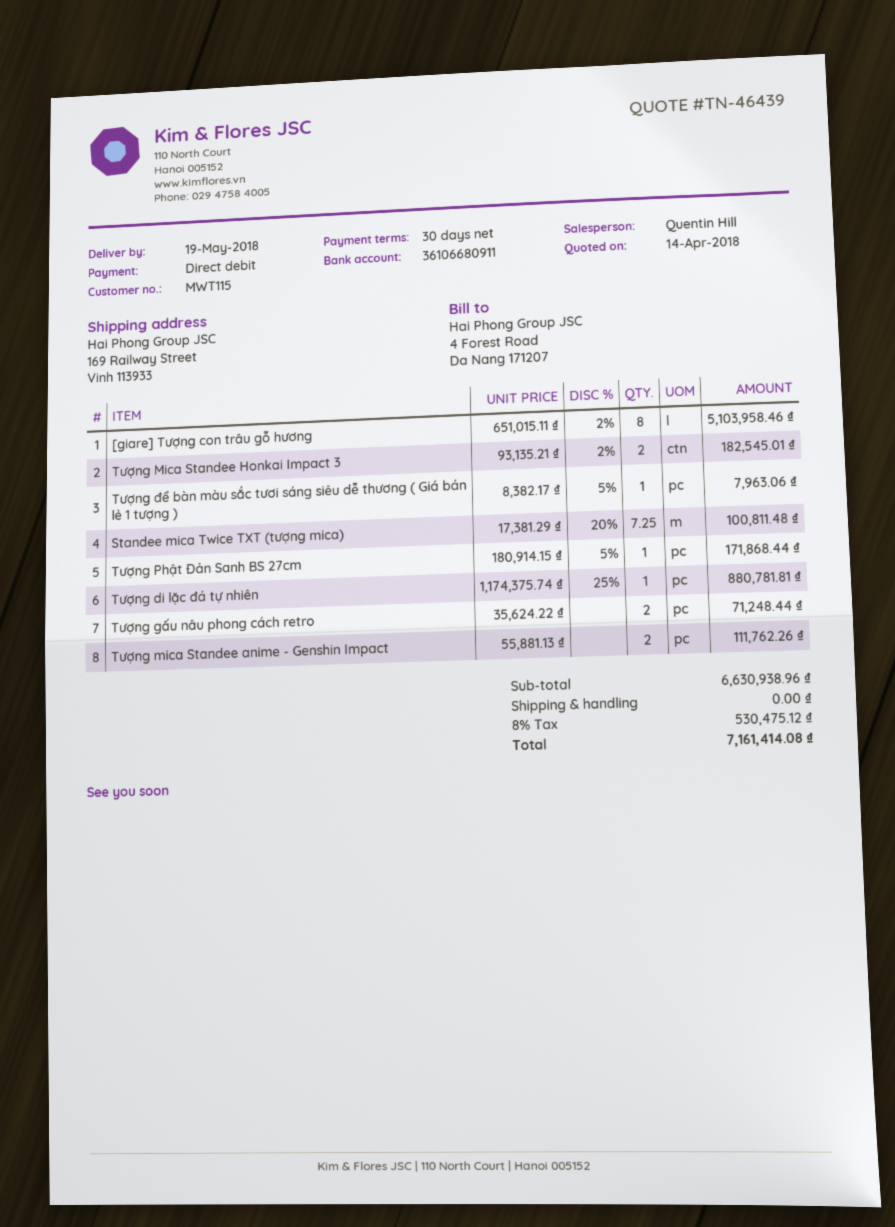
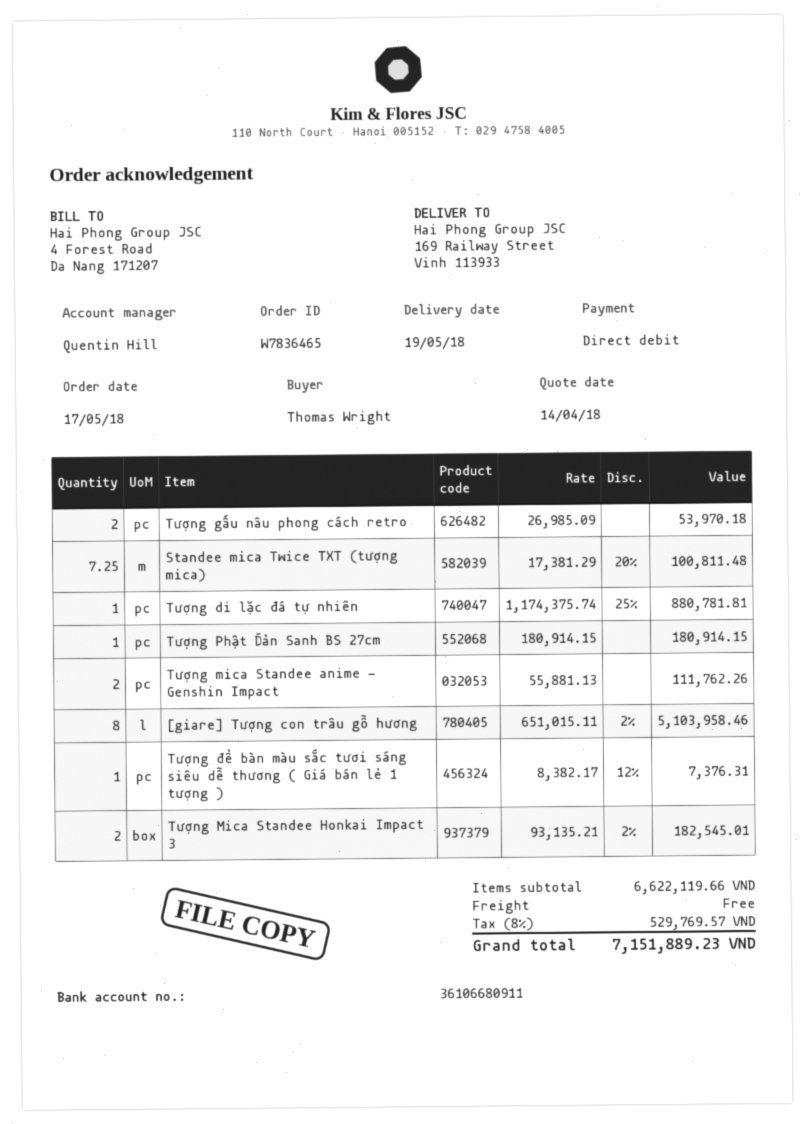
Tượng để bàn màu sắc tươi sáng siêu dễ thương ( Giá bán lẻ 1 tượng ): 1 x 8382.17 - 5% = 7963.06 -> 1 x 8382.17 - 12% = 7376.31
Tượng Phật Đản Sanh BS 27cm: 1 x 180914.15 - 5% = 171868.44 -> 1 x 180914.15 = 180914.15
Tượng gấu nâu phong cách retro: 2 x 35624.22 = 71248.44 -> 2 x 26985.09 = 53970.18
subtotal: 6630938.96 -> 6622119.66
tax: 8% = 530475.12 -> 8% = 529769.57
total: 7161414.08 -> 7151889.23

